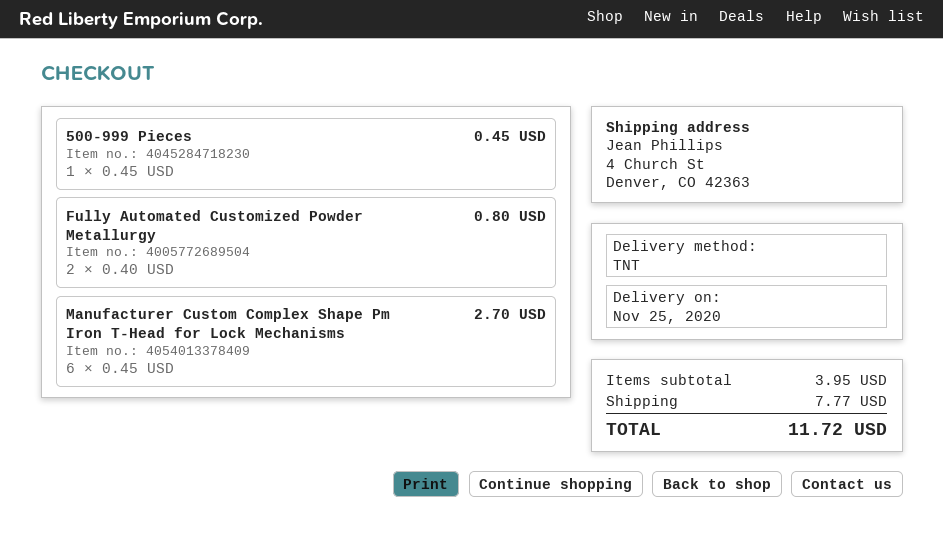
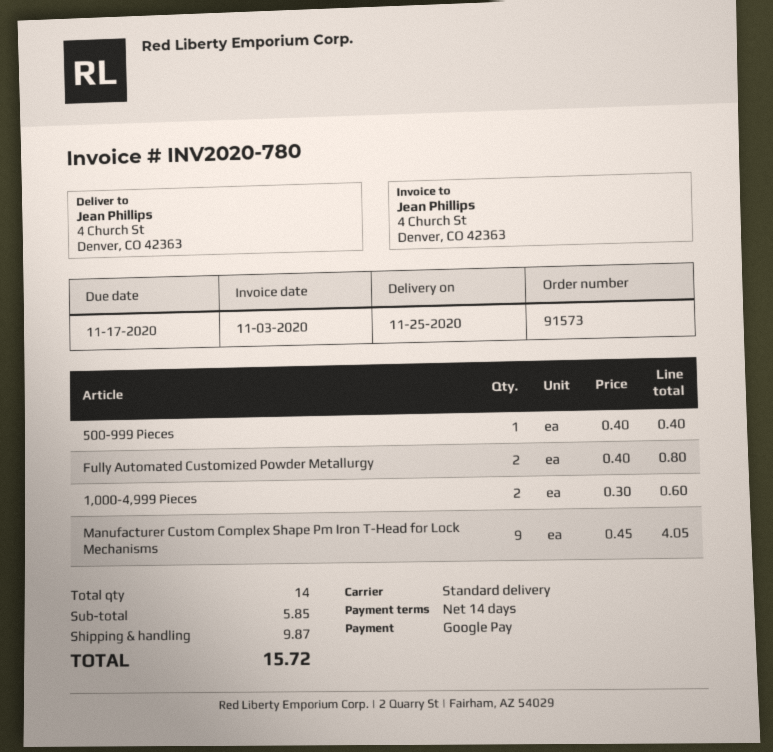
shipping method: TNT -> standard
500-999 Pieces: 1 x 0.45 = 0.45 -> 1 x 0.40 = 0.40
Manufacturer Custom Complex Shape Pm Iron T-Head for Lock Mechanisms: 6 x 0.45 = 2.70 -> 9 x 0.45 = 4.05
1,000-4,999 Pieces: none -> 2 x 0.30 = 0.60
subtotal: 3.95 -> 5.85
shipping: 7.77 -> 9.87
total: 11.72 -> 15.72

